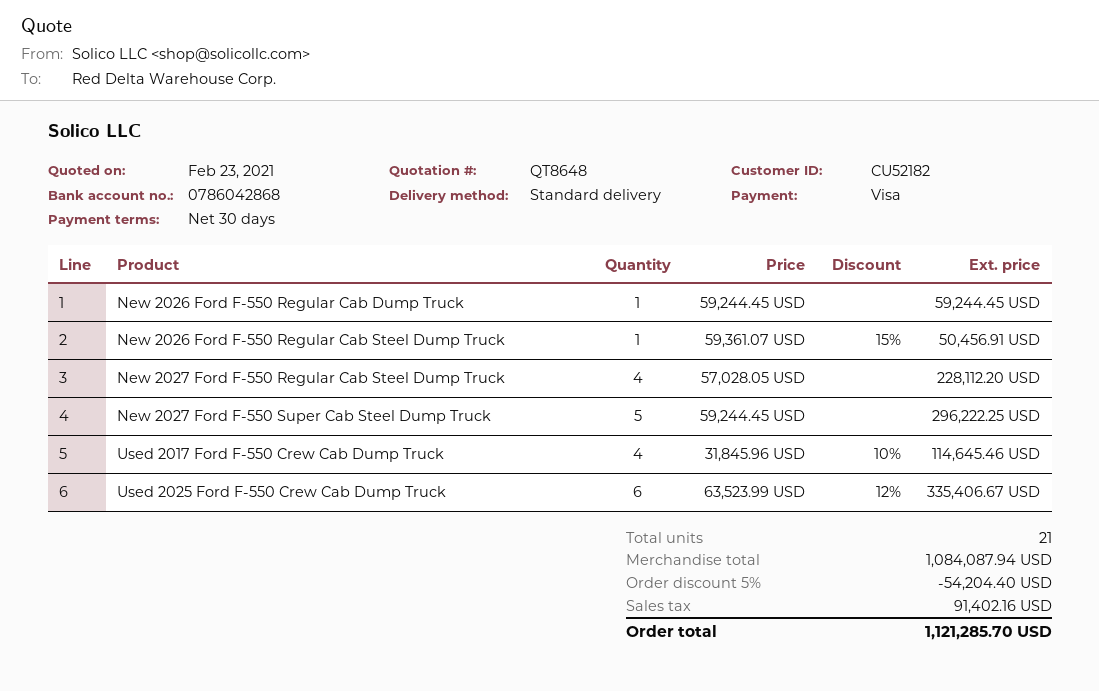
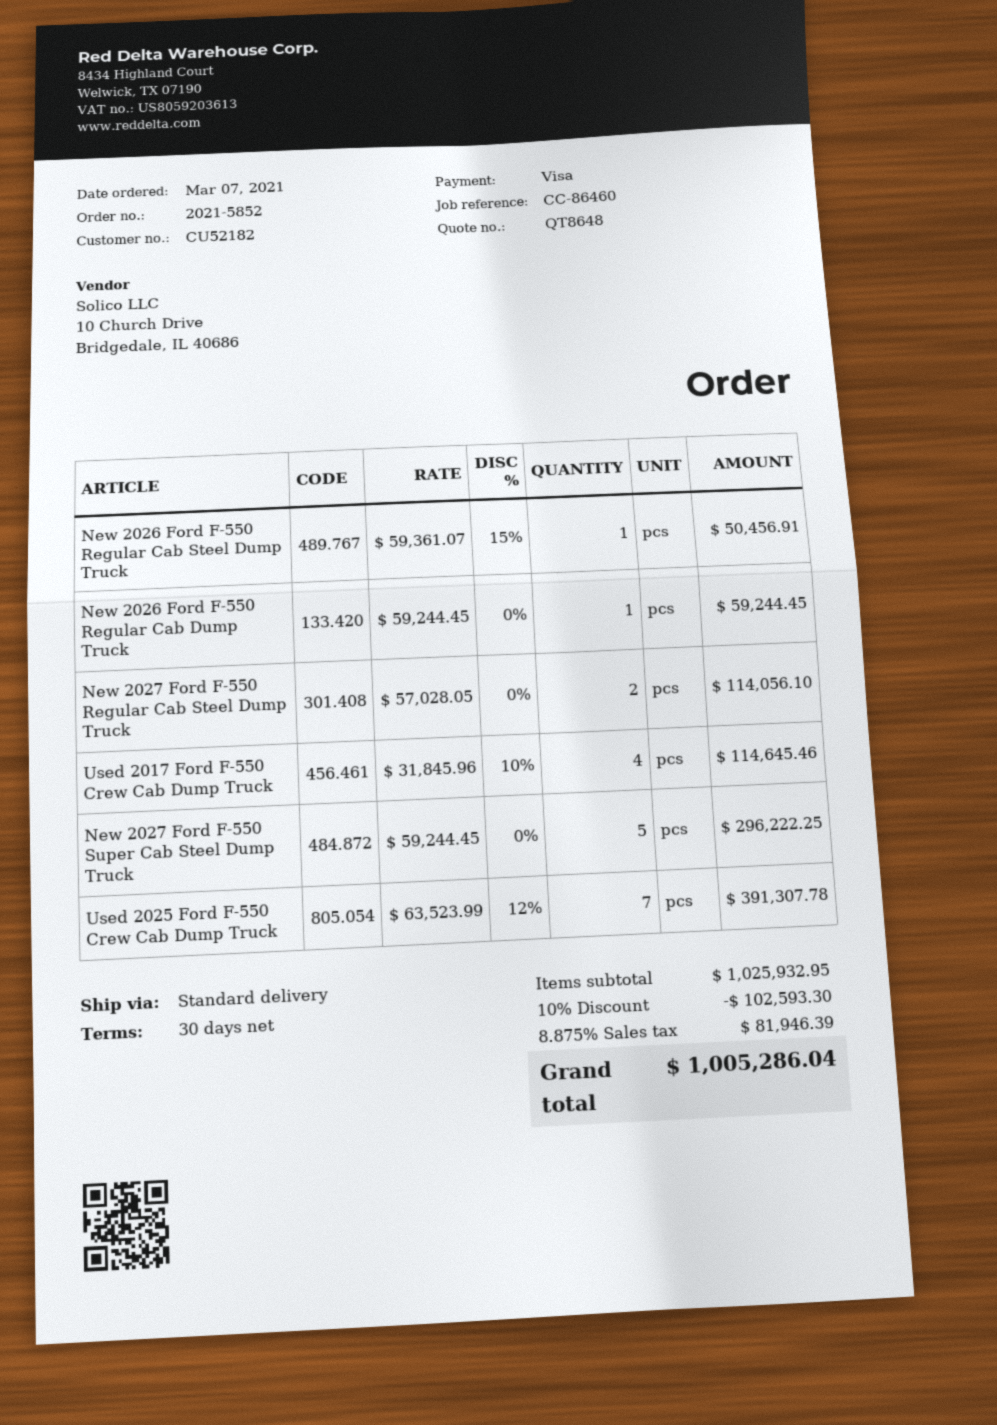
New 2027 Ford F-550 Regular Cab Steel Dump Truck: 4 x 57028.05 = 228112.20 -> 2 x 57028.05 = 114056.10
Used 2025 Ford F-550 Crew Cab Dump Truck: 6 x 63523.99 - 12% = 335406.67 -> 7 x 63523.99 - 12% = 391307.78
subtotal: 1084087.94 -> 1025932.95
discount: 5% = 54204.40 -> 10% = 102593.30
tax: 91402.16 -> 81946.39
total: 1121285.70 -> 1005286.04

